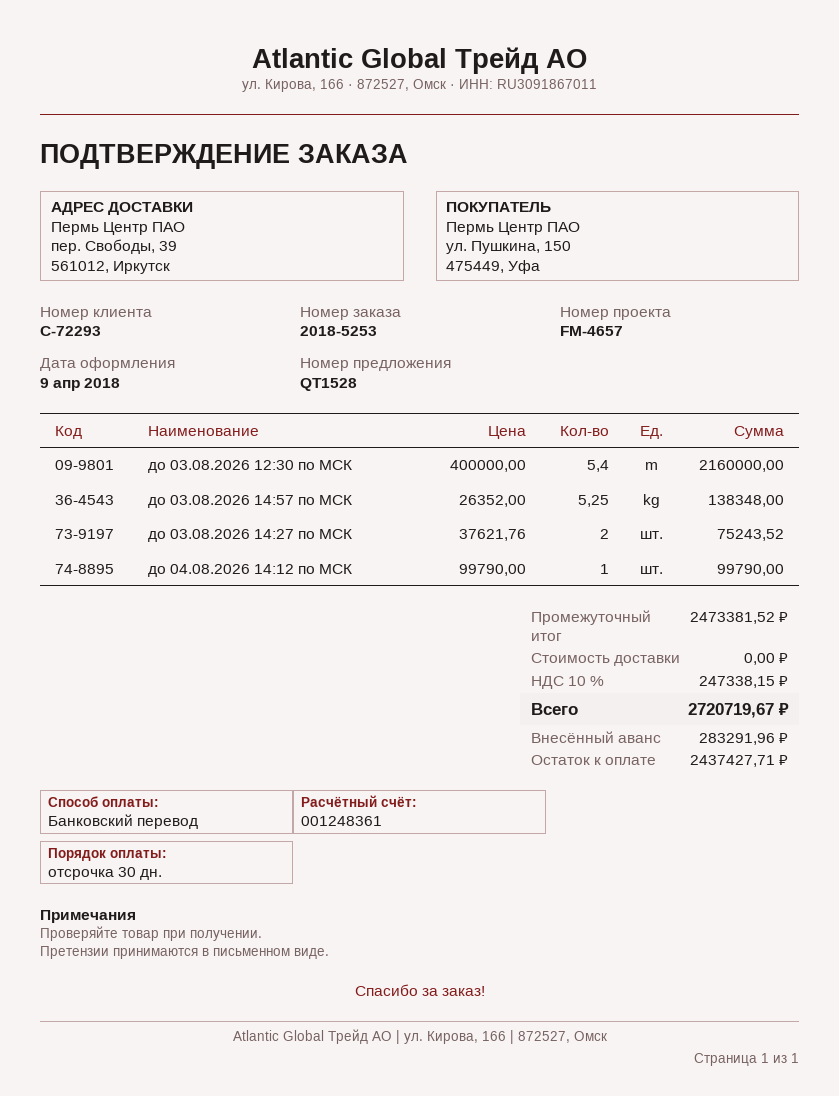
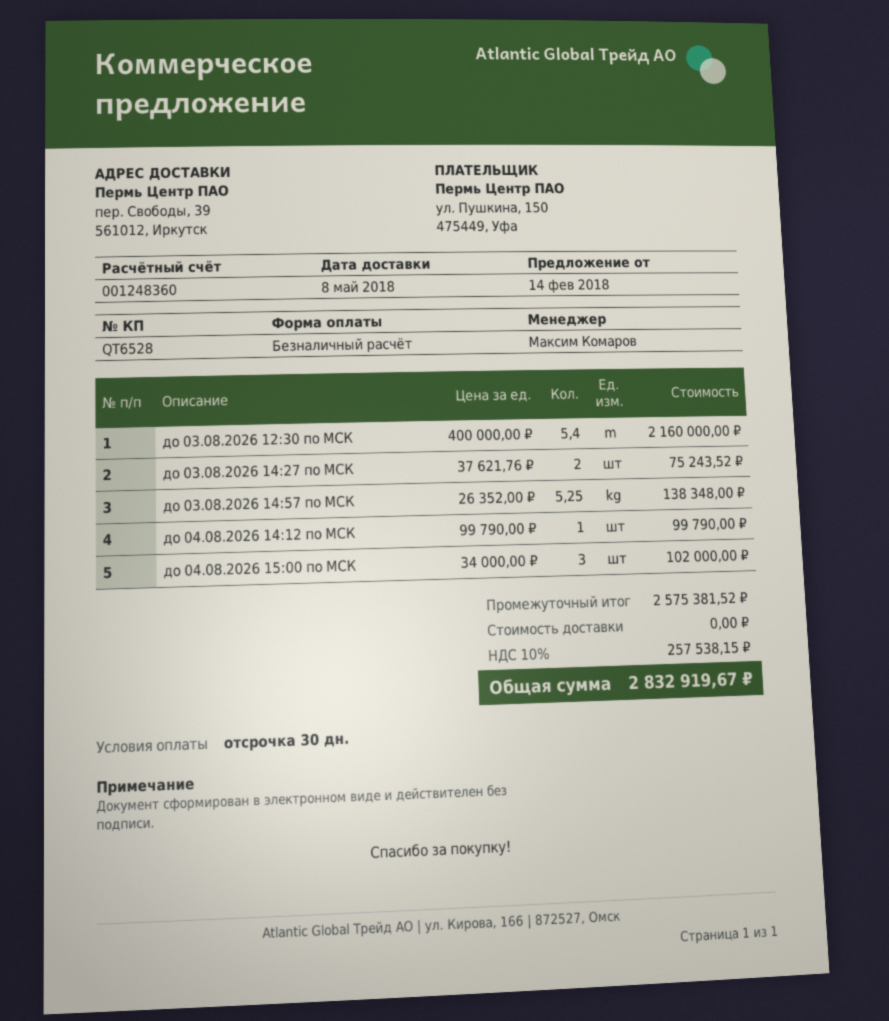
quote number: QT1528 -> QT6528
bank account: 001248361 -> 001248360
до 04.08.2026 15:00 по МСК: none -> 3 x 34000.00 = 102000.00
subtotal: 2473381.52 -> 2575381.52
tax: 10% = 247338.15 -> 10% = 257538.15
total: 2720719.67 -> 2832919.67

